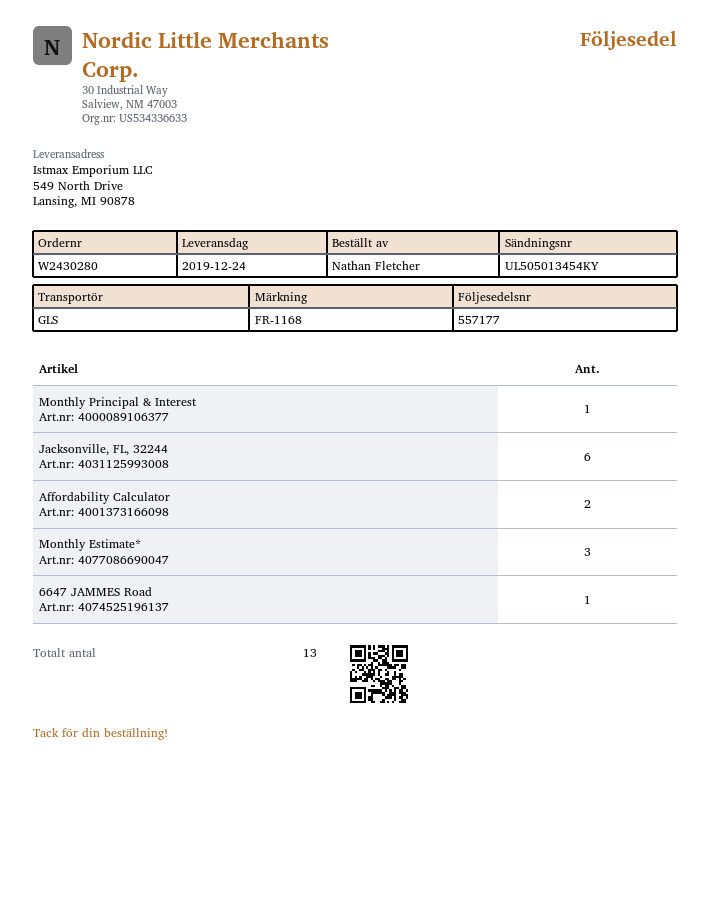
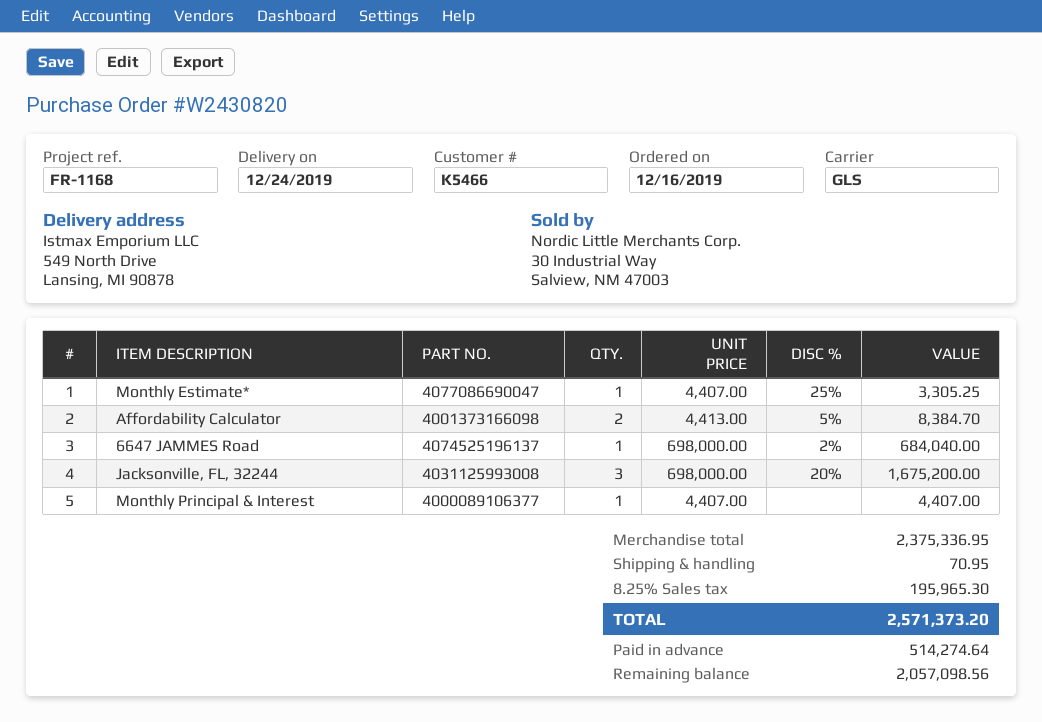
order number: W2430280 -> W2430820
Jacksonville, FL, 32244: 6 -> 3
Monthly Estimate*: 3 -> 1

